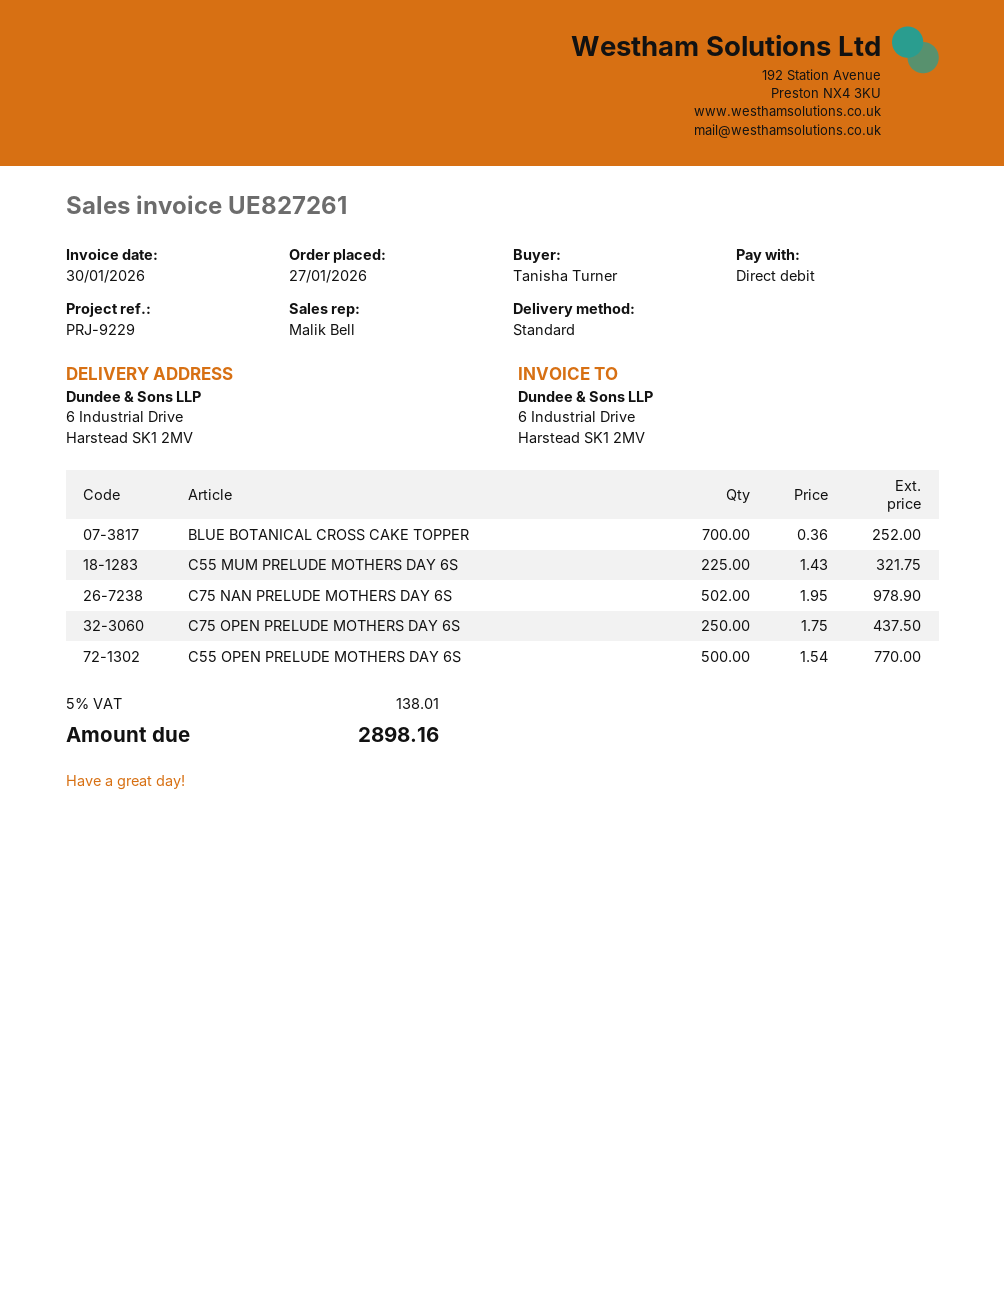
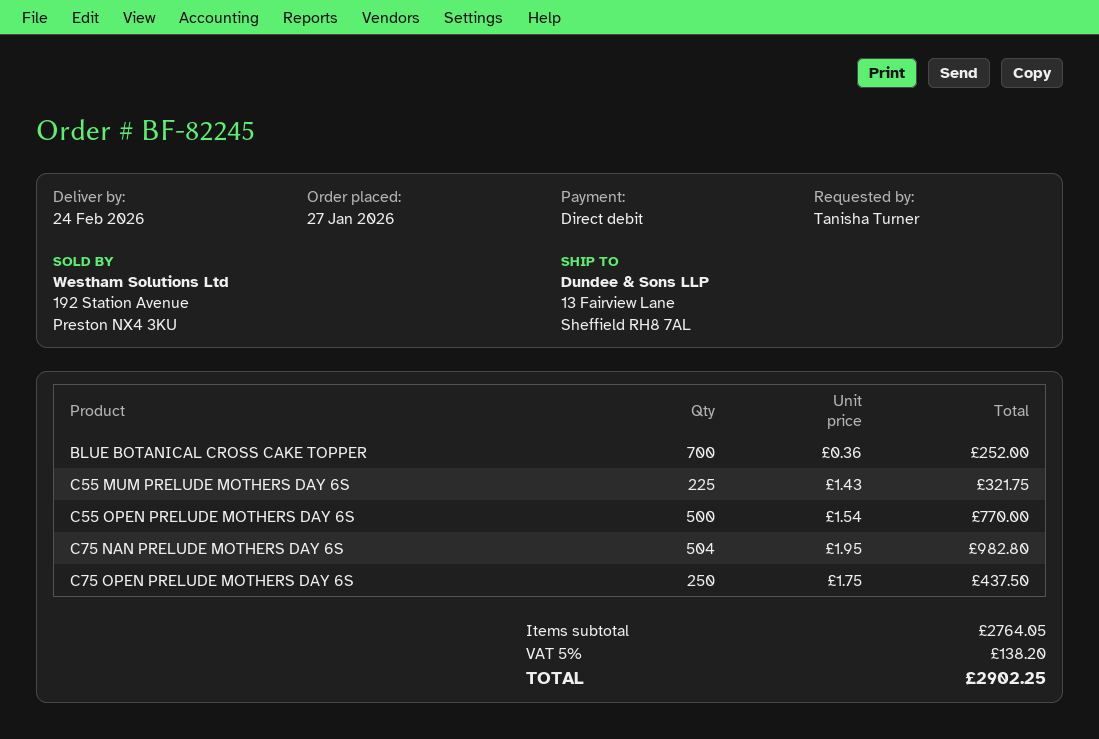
ship to: 6 Industrial Drive, Harstead SK1 2MV -> 13 Fairview Lane, Sheffield RH8 7AL
C75 NAN PRELUDE MOTHERS DAY 6S: 502 x 1.95 = 978.90 -> 504 x 1.95 = 982.80
tax: 5% = 138.01 -> 5% = 138.20
total: 2898.16 -> 2902.25

